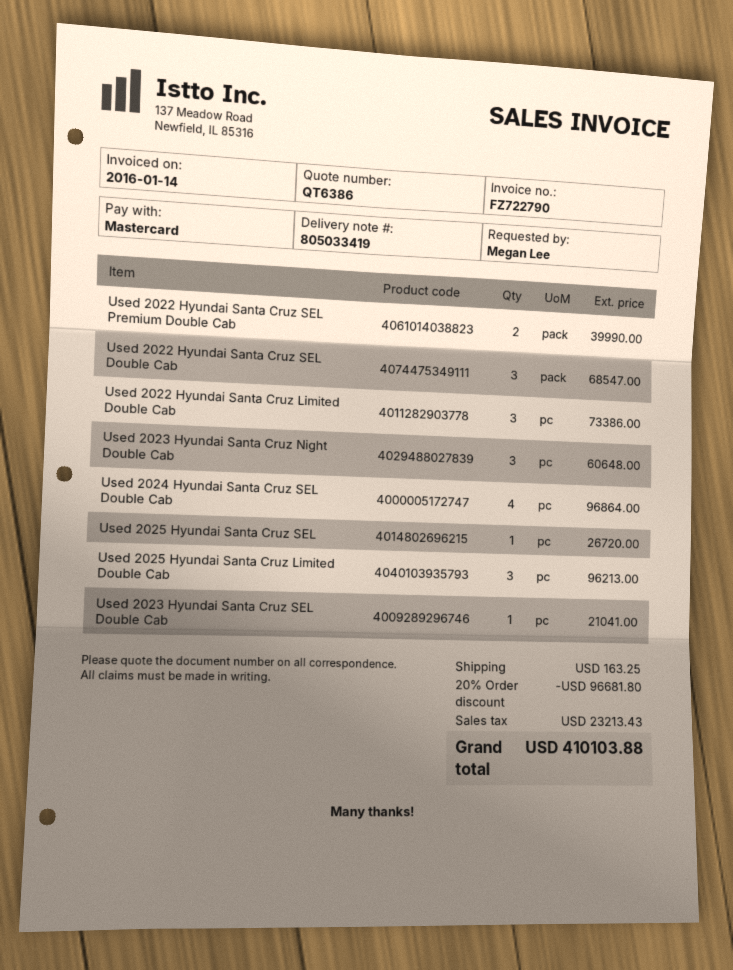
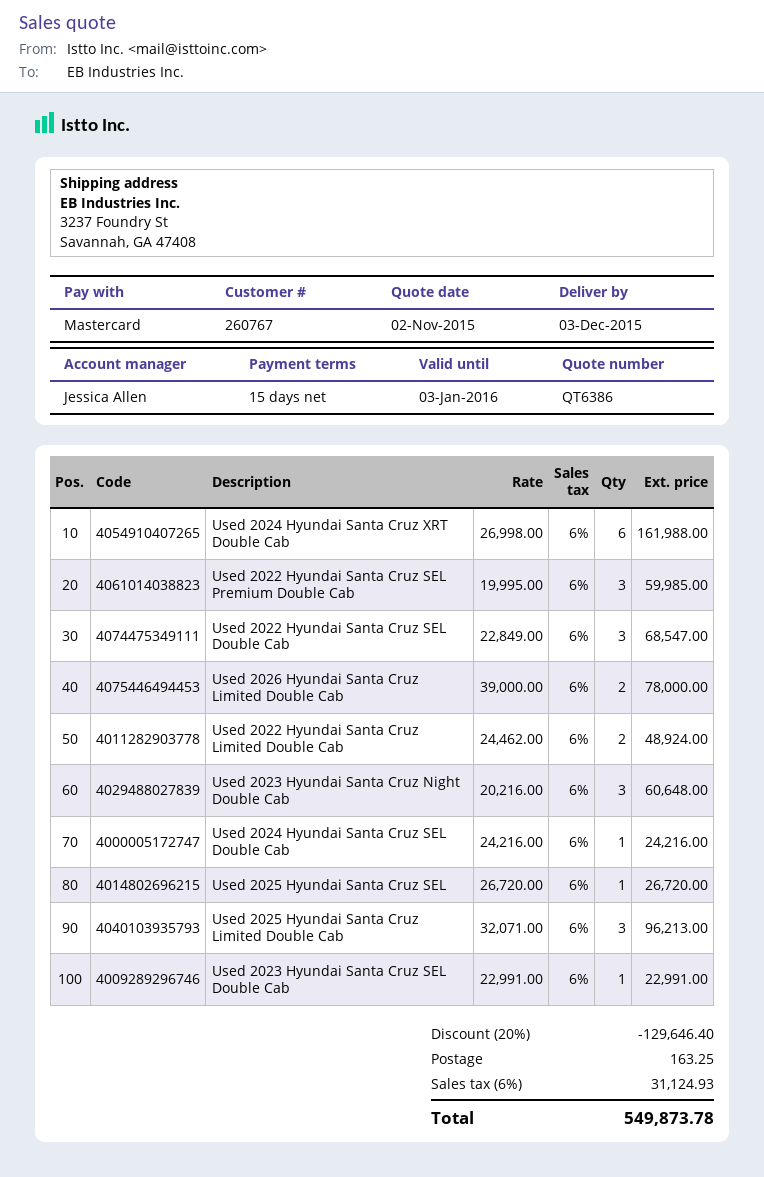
Used 2022 Hyundai Santa Cruz SEL Premium Double Cab: 2 for 39990.00 -> 3 for 59985.00
Used 2022 Hyundai Santa Cruz Limited Double Cab: 3 for 73386.00 -> 2 for 48924.00
Used 2024 Hyundai Santa Cruz SEL Double Cab: 4 for 96864.00 -> 1 for 24216.00
Used 2023 Hyundai Santa Cruz SEL Double Cab: 1 for 21041.00 -> 1 for 22991.00
Used 2024 Hyundai Santa Cruz XRT Double Cab: none -> 6 for 161988.00
Used 2026 Hyundai Santa Cruz Limited Double Cab: none -> 2 for 78000.00
discount: 20% = 96681.80 -> 20% = 129646.40
tax: 23213.43 -> 31124.93
total: 410103.88 -> 549873.78

